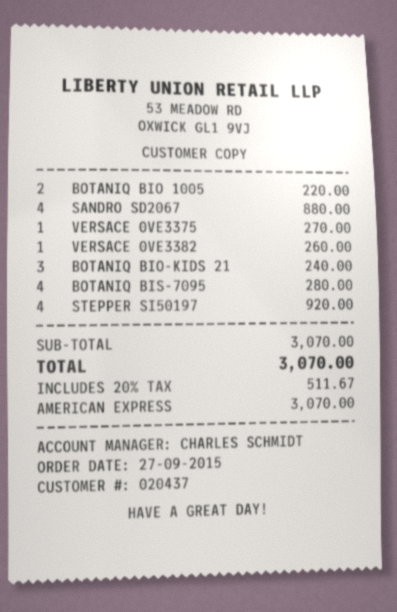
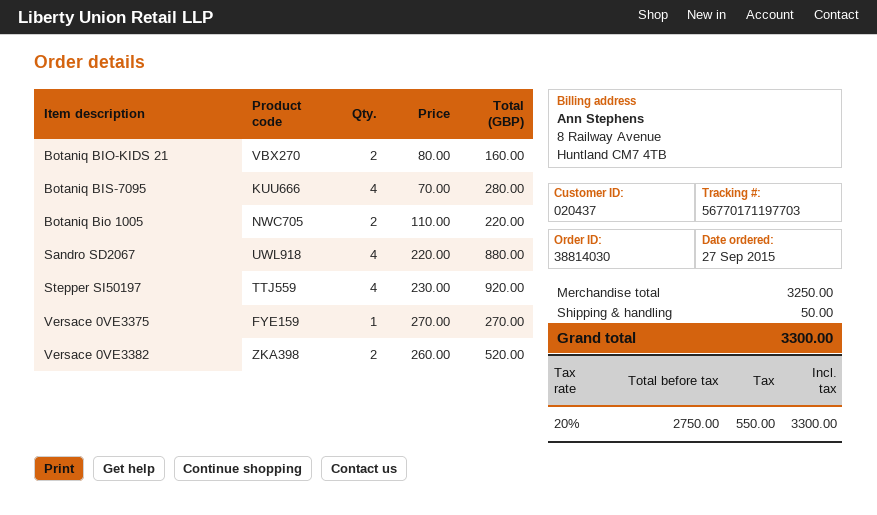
VERSACE 0VE3382: 1 for 260.00 -> 2 for 520.00
BOTANIQ BIO-KIDS 21: 3 for 240.00 -> 2 for 160.00
subtotal: 3070.00 -> 3250.00
shipping: none -> 50.00
tax: 20% = 511.67 -> 20% = 550.00
total: 3070.00 -> 3300.00

